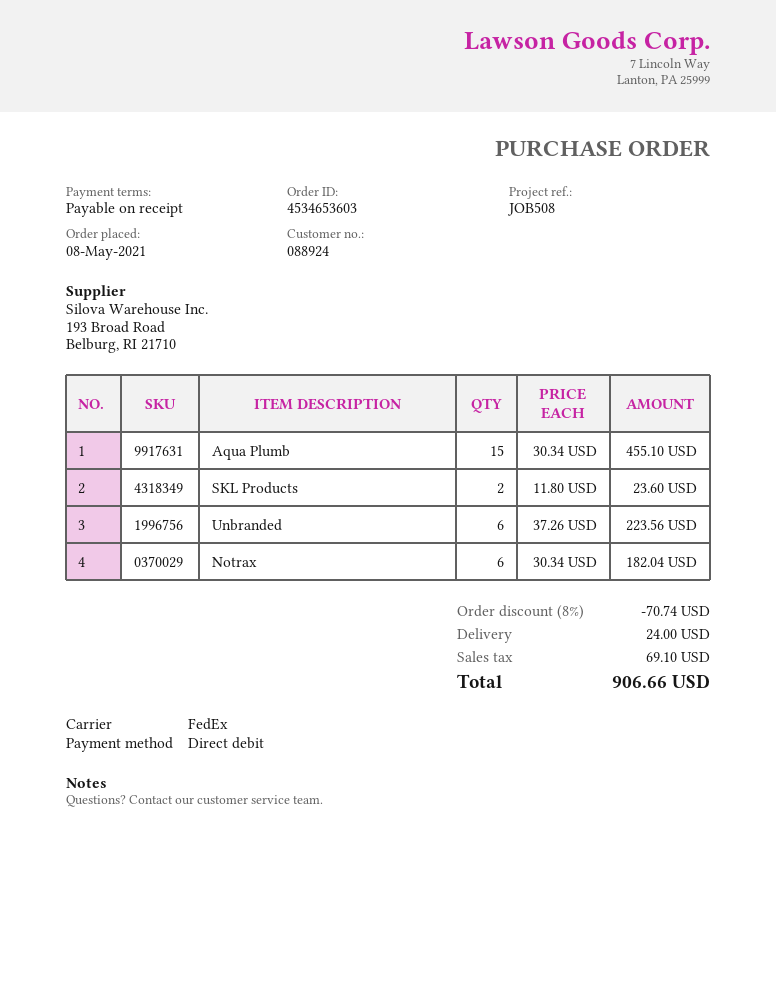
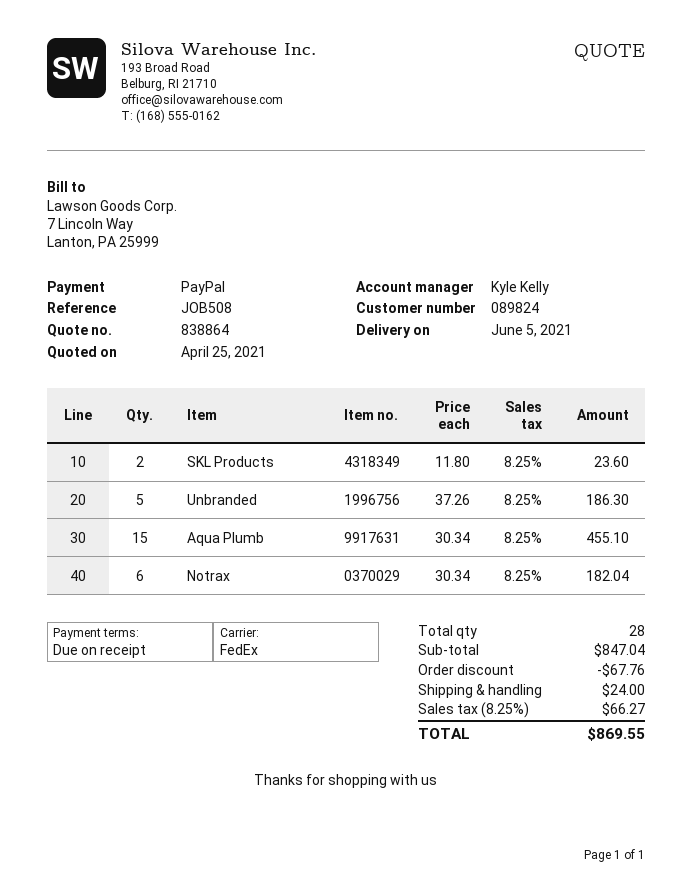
customer number: 088924 -> 089824
payment method: direct debit -> PayPal
Unbranded: 6 x 37.26 = 223.56 -> 5 x 37.26 = 186.30
discount: 70.74 -> 67.76
tax: 69.10 -> 66.27
total: 906.66 -> 869.55

